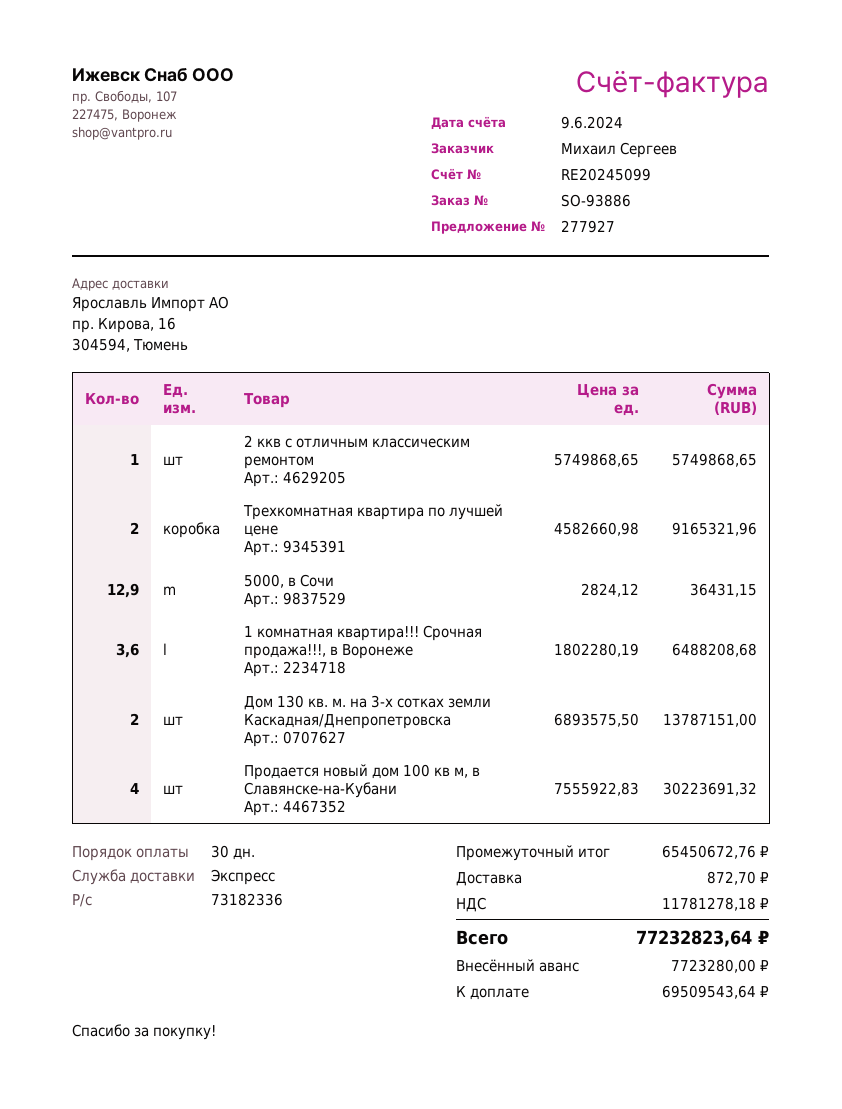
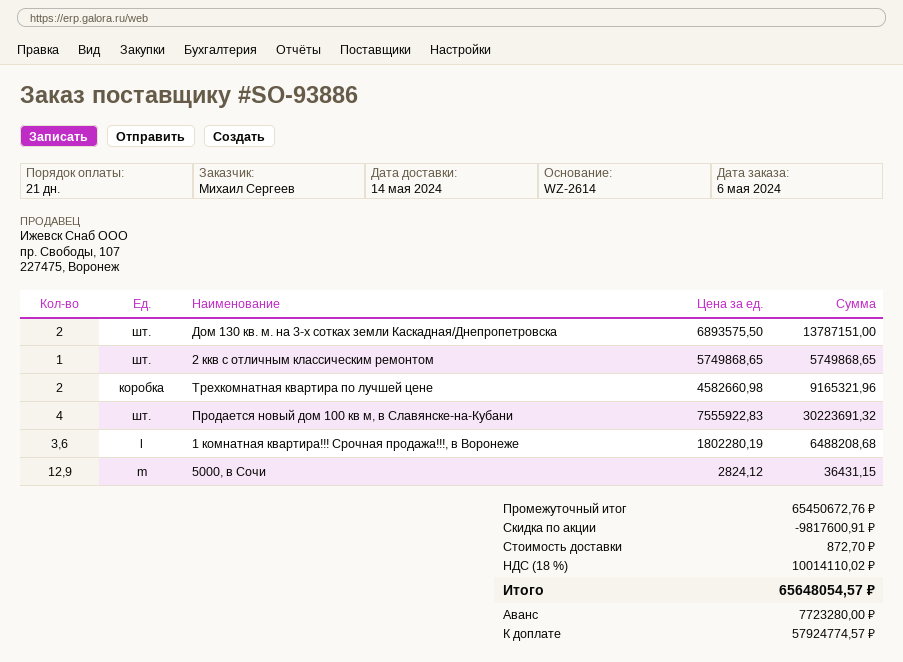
payment terms: 30 days -> 21 days
discount: none -> 9817600.91
tax: 11781278.18 -> 10014110.02
total: 77232823.64 -> 65648054.57
balance: 69509543.64 -> 57924774.57

